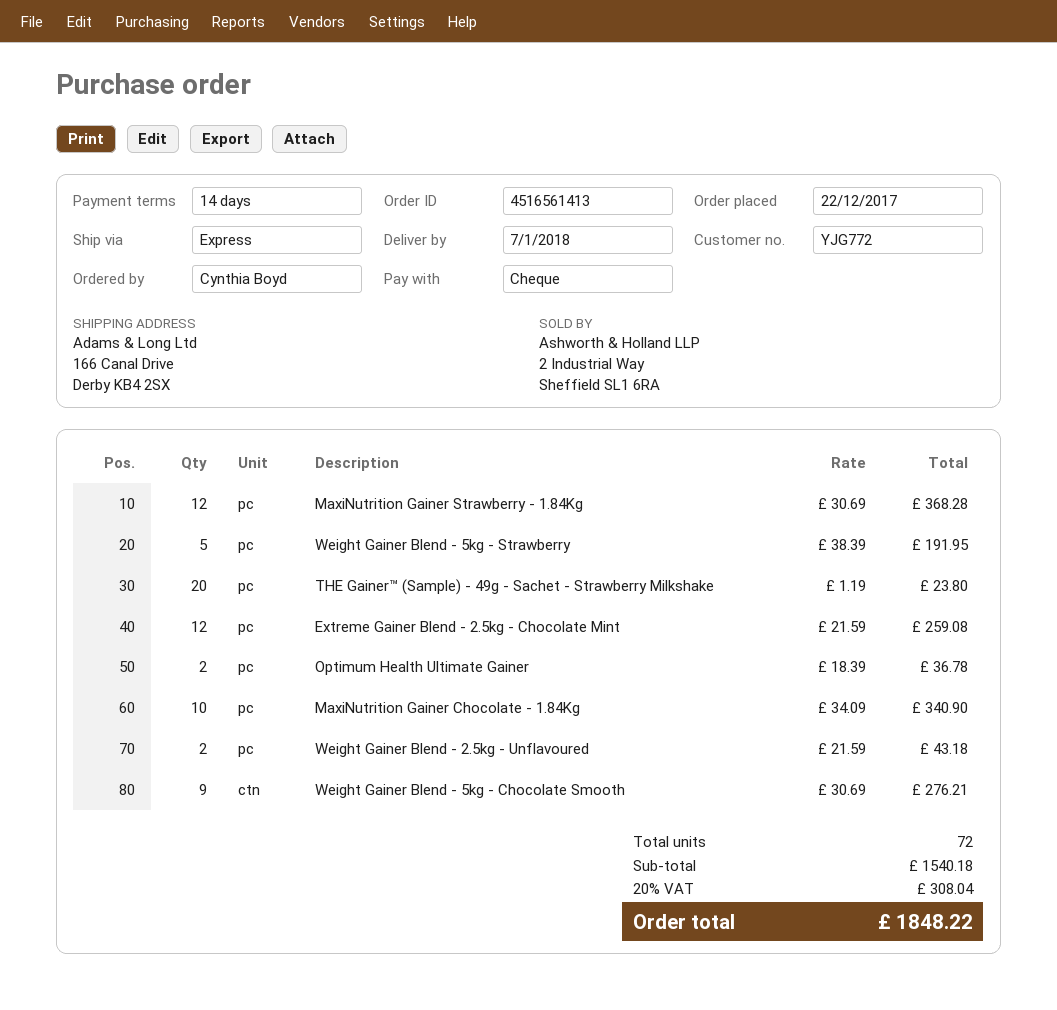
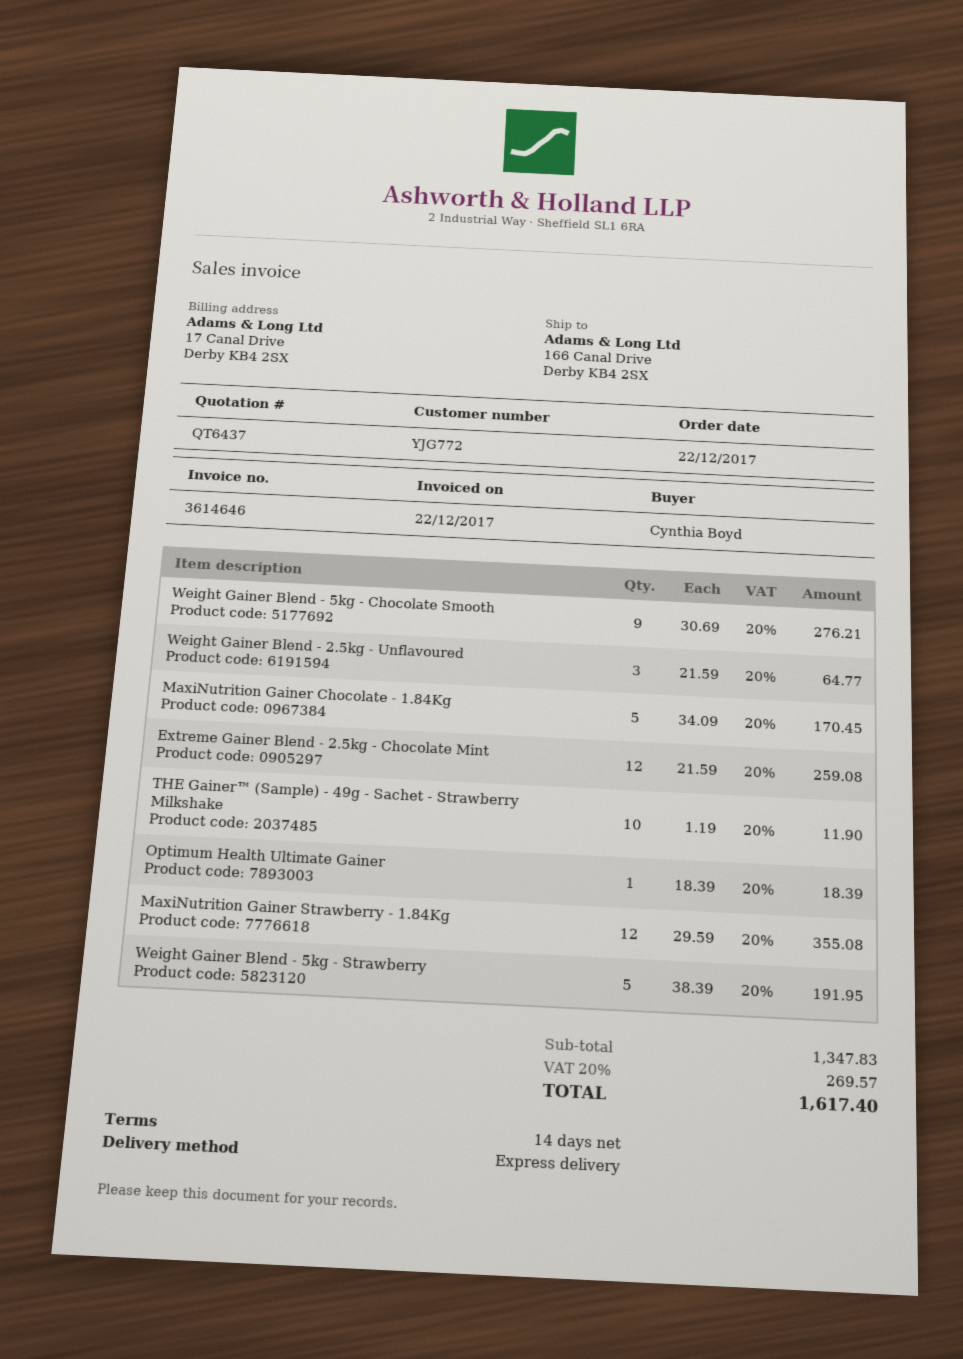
MaxiNutrition Gainer Strawberry - 1.84Kg: 12 x 30.69 = 368.28 -> 12 x 29.59 = 355.08
THE Gainer™ (Sample) - 49g - Sachet - Strawberry Milkshake: 20 x 1.19 = 23.80 -> 10 x 1.19 = 11.90
Optimum Health Ultimate Gainer: 2 x 18.39 = 36.78 -> 1 x 18.39 = 18.39
MaxiNutrition Gainer Chocolate - 1.84Kg: 10 x 34.09 = 340.90 -> 5 x 34.09 = 170.45
Weight Gainer Blend - 2.5kg - Unflavoured: 2 x 21.59 = 43.18 -> 3 x 21.59 = 64.77
subtotal: 1540.18 -> 1347.83
tax: 20% = 308.04 -> 20% = 269.57
total: 1848.22 -> 1617.40

